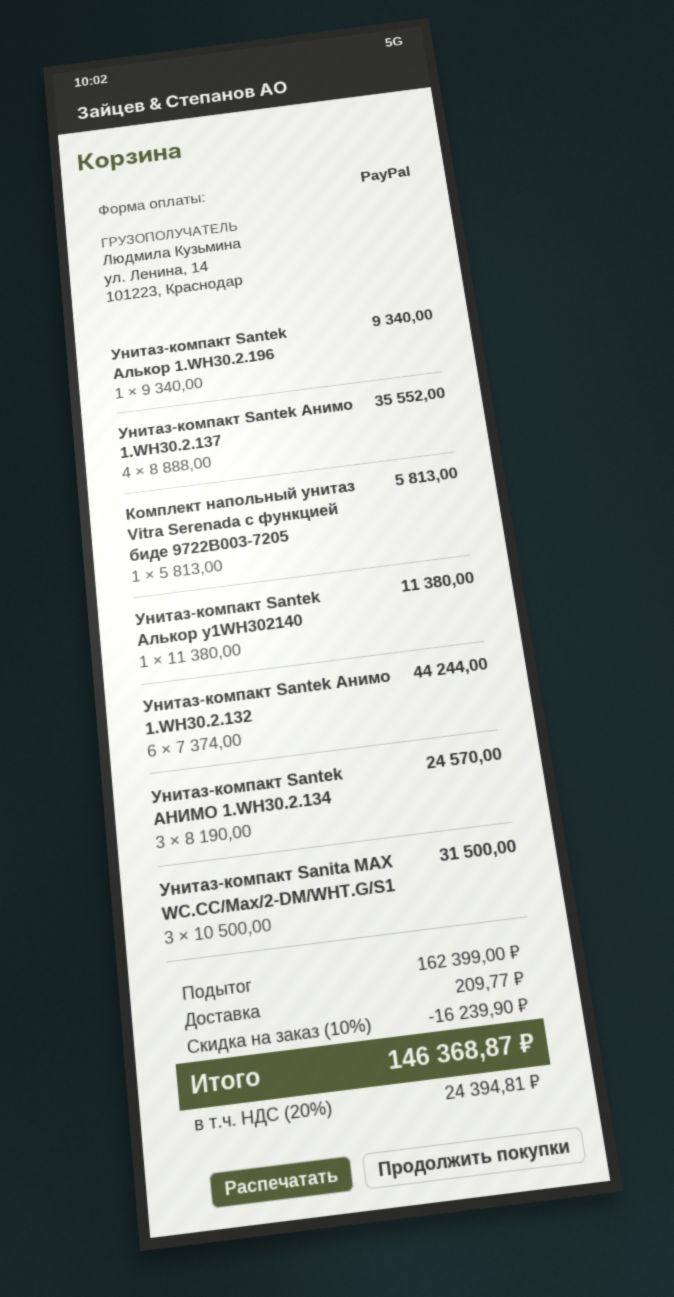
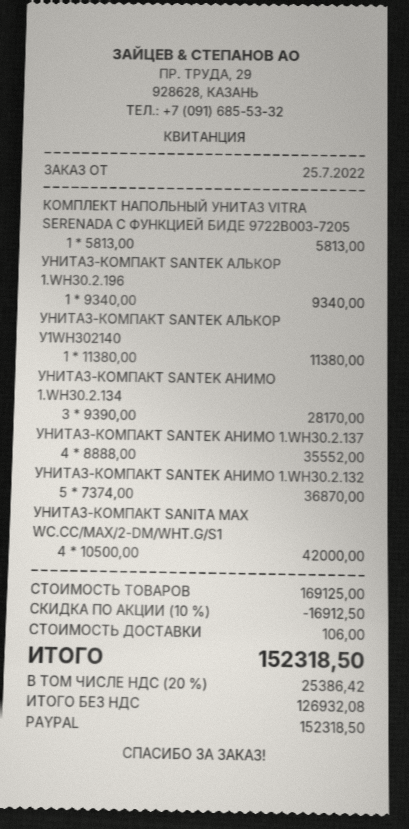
Унитаз-компакт Santek Анимо 1.WH30.2.132: 6 x 7374.00 = 44244.00 -> 5 x 7374.00 = 36870.00
Унитаз-компакт Santek АНИМО 1.WH30.2.134: 3 x 8190.00 = 24570.00 -> 3 x 9390.00 = 28170.00
Унитаз-компакт Sanita MAX WC.CC/Max/2-DM/WHT.G/S1: 3 x 10500.00 = 31500.00 -> 4 x 10500.00 = 42000.00
subtotal: 162399.00 -> 169125.00
discount: 10% = 16239.90 -> 10% = 16912.50
shipping: 209.77 -> 106.00
tax: 20% = 24394.81 -> 20% = 25386.42
total: 146368.87 -> 152318.50

